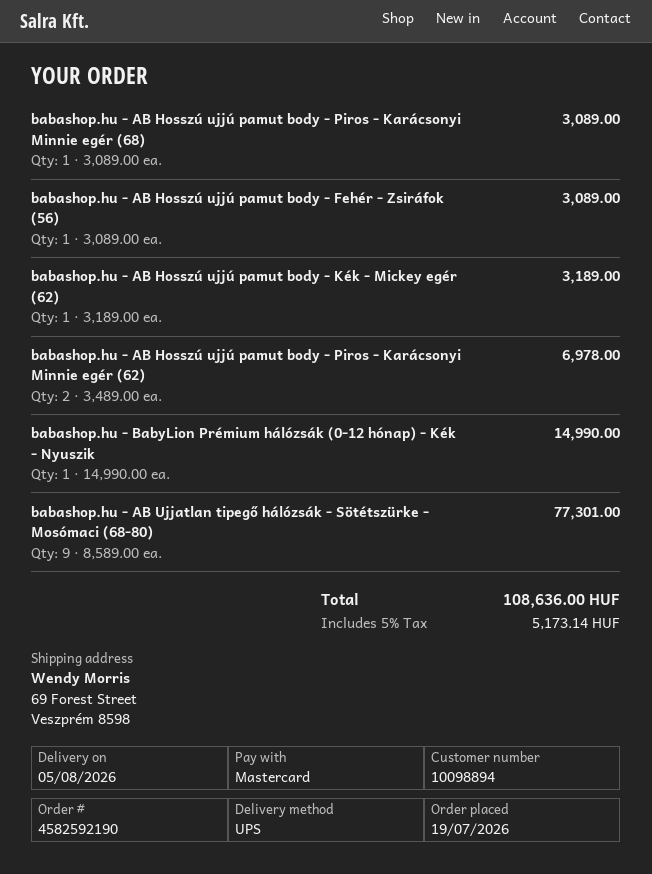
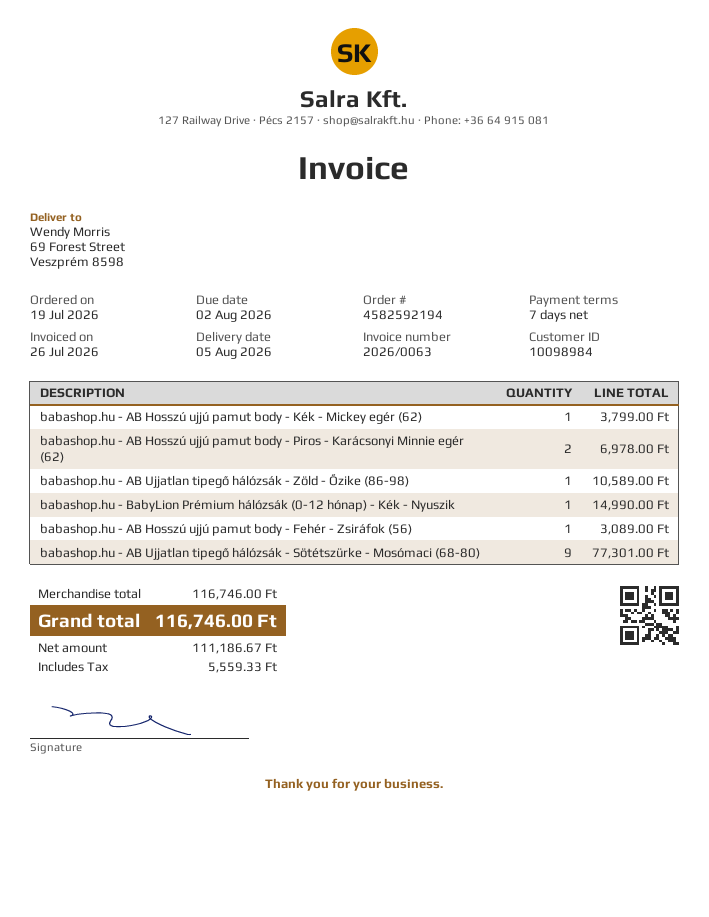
order number: 4582592190 -> 4582592194
customer number: 10098894 -> 10098984
babashop.hu - AB Hosszú ujjú pamut body - Piros - Karácsonyi Minnie egér (68): 1 for 3089.00 -> none
babashop.hu - AB Hosszú ujjú pamut body - Kék - Mickey egér (62): 1 for 3189.00 -> 1 for 3799.00
babashop.hu - AB Ujjatlan tipegő hálózsák - Zöld - Őzike (86-98): none -> 1 for 10589.00
tax: 5173.14 -> 5559.33
total: 108636.00 -> 116746.00

